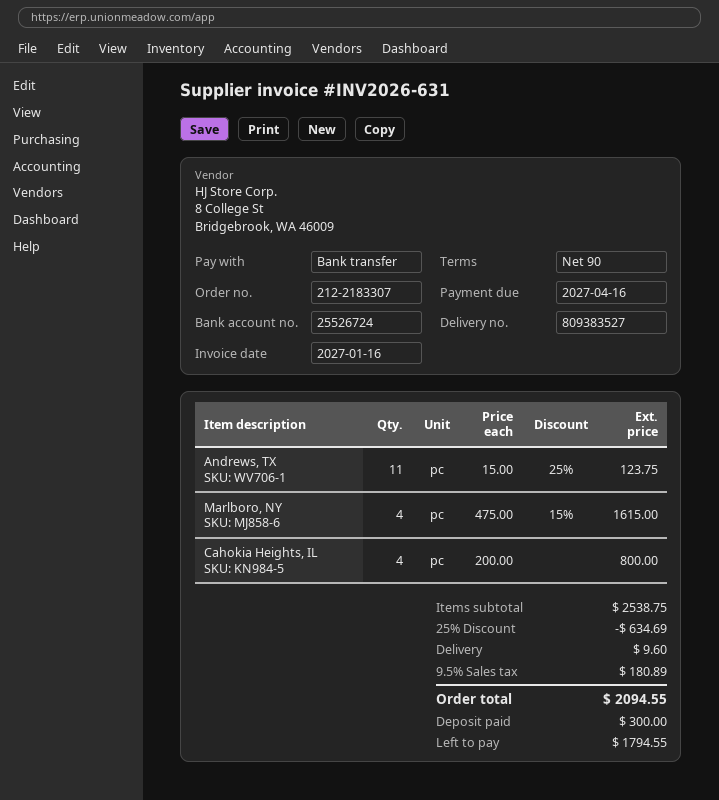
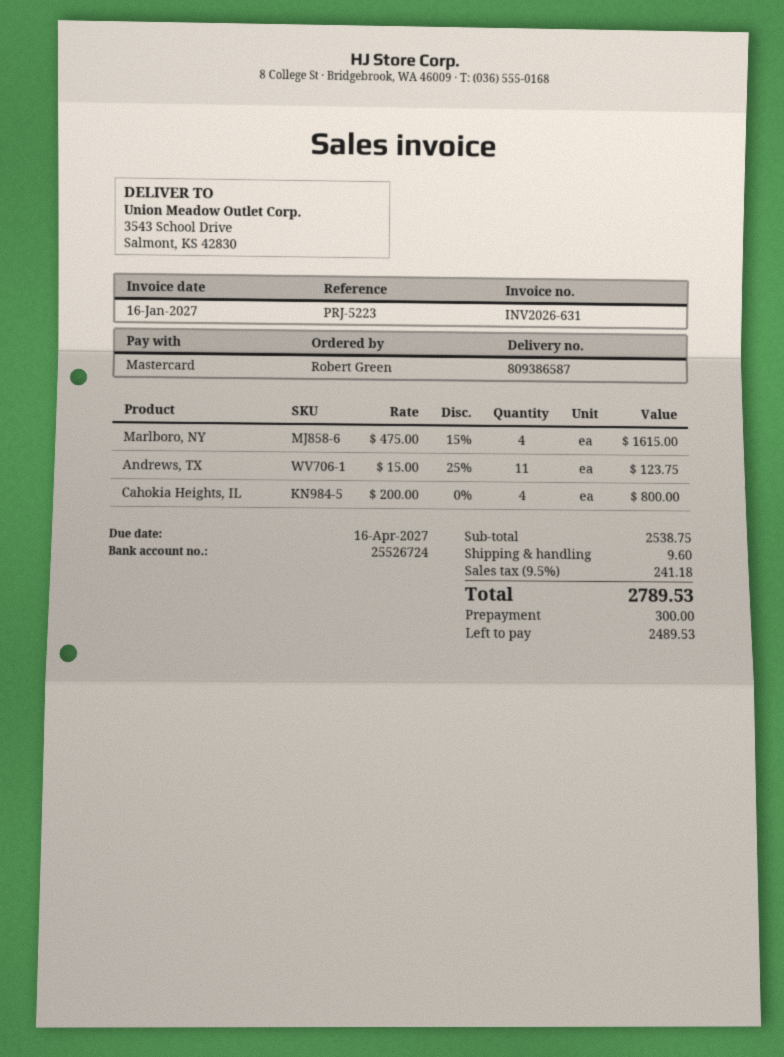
delivery note number: 809383527 -> 809386587
payment method: bank transfer -> Mastercard
discount: 25% = 634.69 -> none
tax: 9.5% = 180.89 -> 9.5% = 241.18
total: 2094.55 -> 2789.53
balance: 1794.55 -> 2489.53

